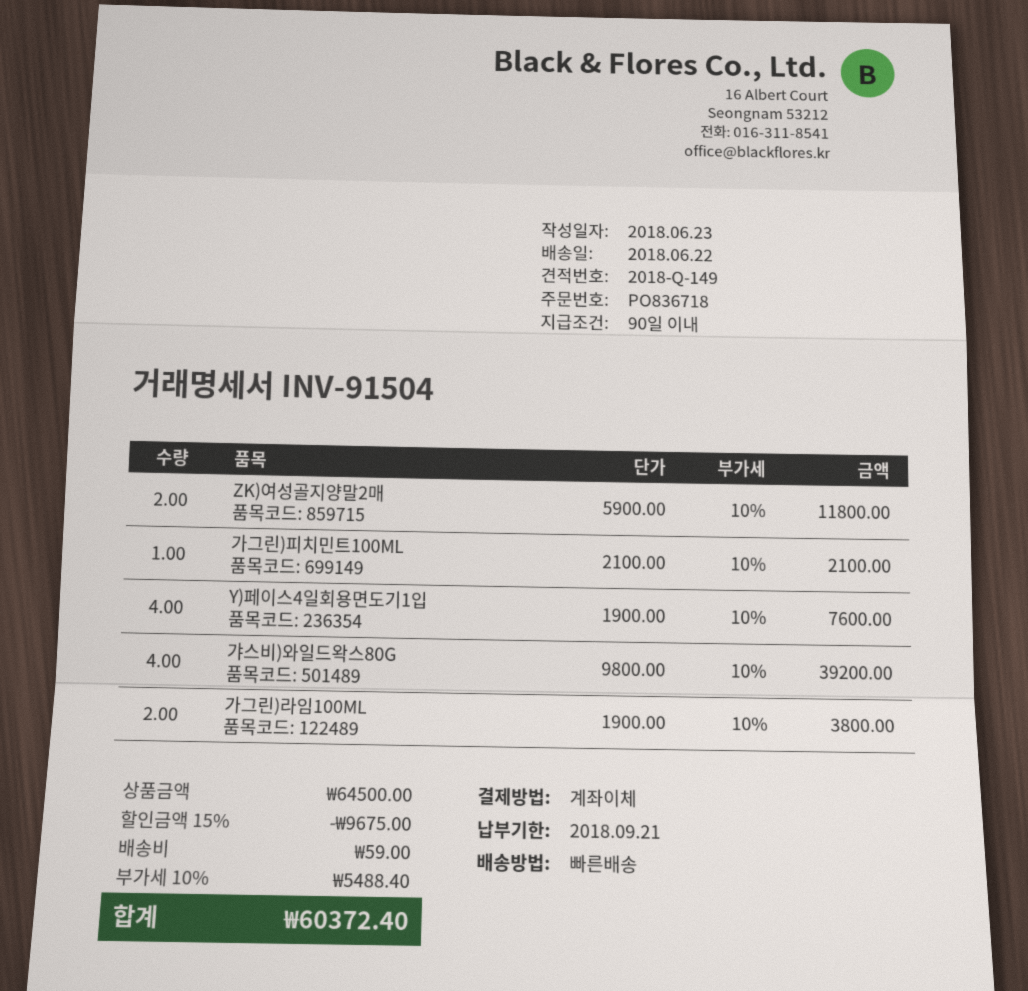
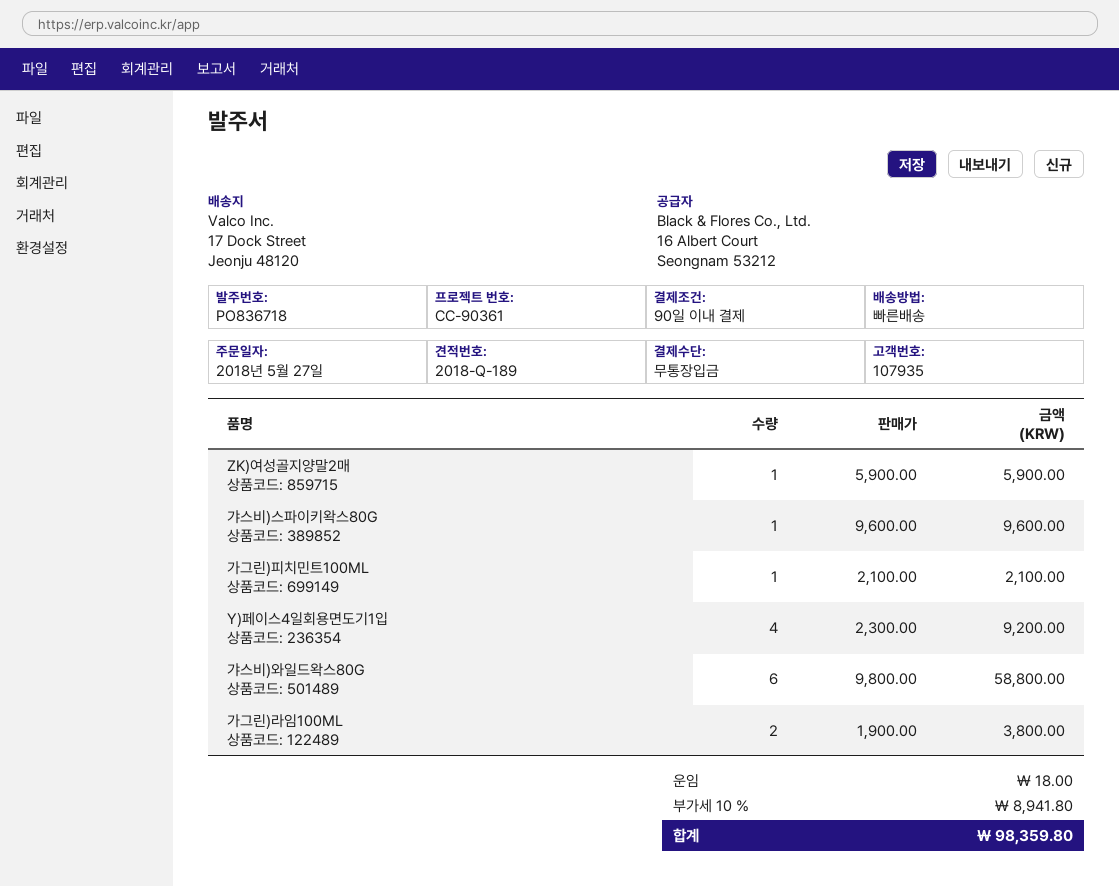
quote number: 2018-Q-149 -> 2018-Q-189
ZK)여성골지양말2매: 2 x 5900.00 = 11800.00 -> 1 x 5900.00 = 5900.00
Y)페이스4일회용면도기1입: 4 x 1900.00 = 7600.00 -> 4 x 2300.00 = 9200.00
갸스비)와일드왁스80G: 4 x 9800.00 = 39200.00 -> 6 x 9800.00 = 58800.00
갸스비)스파이키왁스80G: none -> 1 x 9600.00 = 9600.00
discount: 15% = 9675.00 -> none
shipping: 59.00 -> 18.00
tax: 10% = 5488.40 -> 10% = 8941.80
total: 60372.40 -> 98359.80

